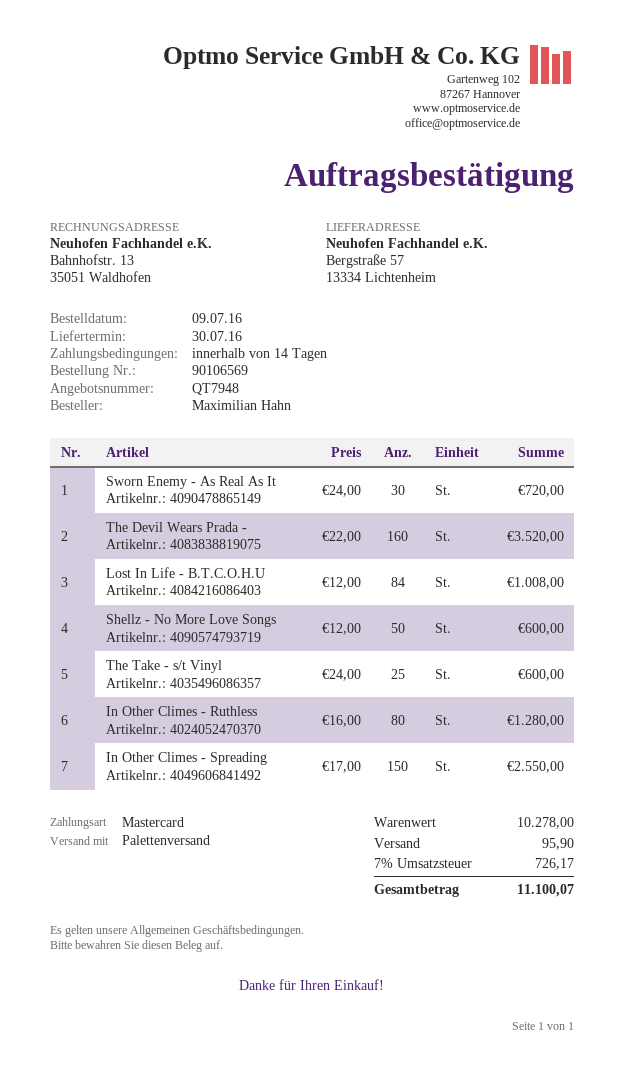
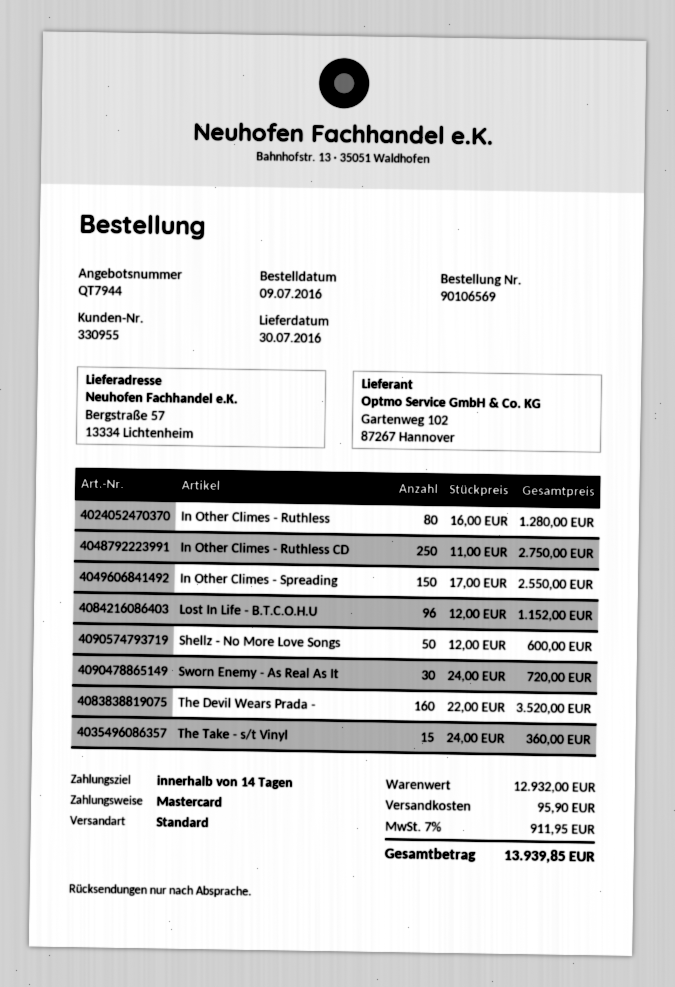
quote number: QT7948 -> QT7944
shipping method: pallet freight -> standard
Lost In Life - B.T.C.O.H.U: 84 x 12.00 = 1008.00 -> 96 x 12.00 = 1152.00
The Take - s/t Vinyl: 25 x 24.00 = 600.00 -> 15 x 24.00 = 360.00
In Other Climes - Ruthless CD: none -> 250 x 11.00 = 2750.00
subtotal: 10278.00 -> 12932.00
tax: 7% = 726.17 -> 7% = 911.95
total: 11100.07 -> 13939.85

